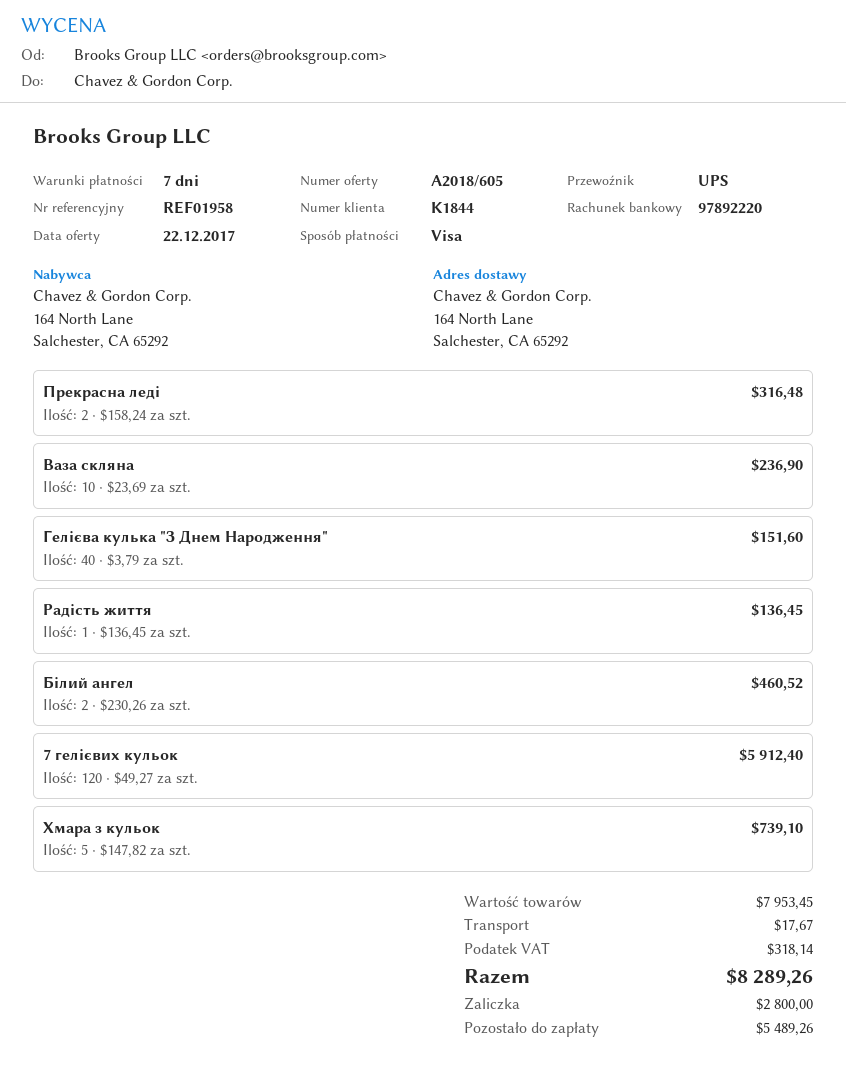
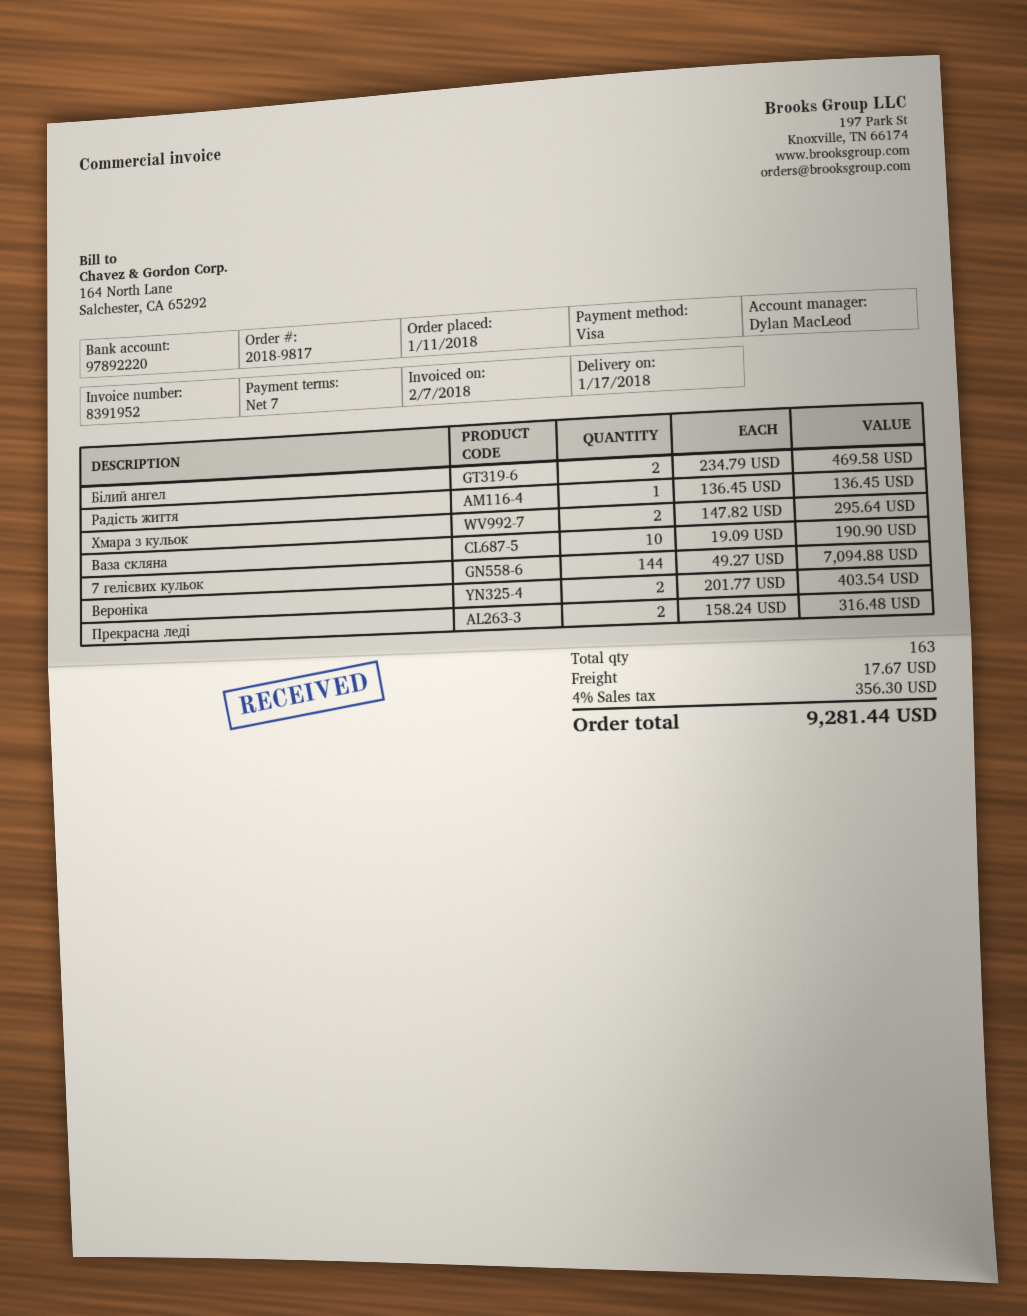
Ваза скляна: 10 x 23.69 = 236.90 -> 10 x 19.09 = 190.90
Гелієва кулька "З Днем Народження": 40 x 3.79 = 151.60 -> none
Білий ангел: 2 x 230.26 = 460.52 -> 2 x 234.79 = 469.58
7 гелієвих кульок: 120 x 49.27 = 5912.40 -> 144 x 49.27 = 7094.88
Хмара з кульок: 5 x 147.82 = 739.10 -> 2 x 147.82 = 295.64
Вероніка: none -> 2 x 201.77 = 403.54
tax: 318.14 -> 356.30
total: 8289.26 -> 9281.44

